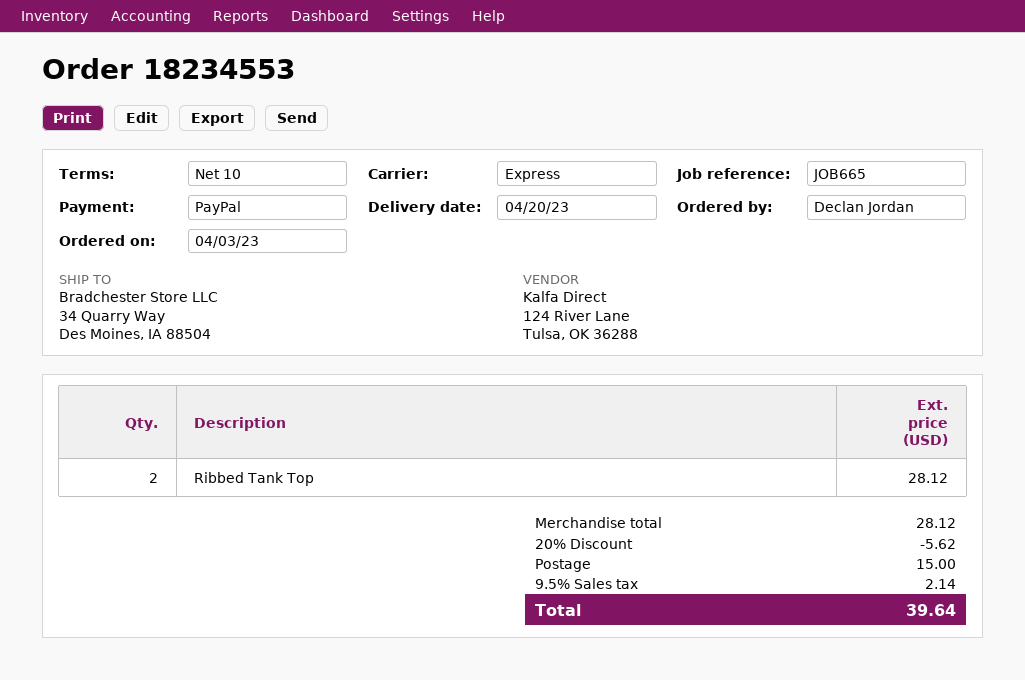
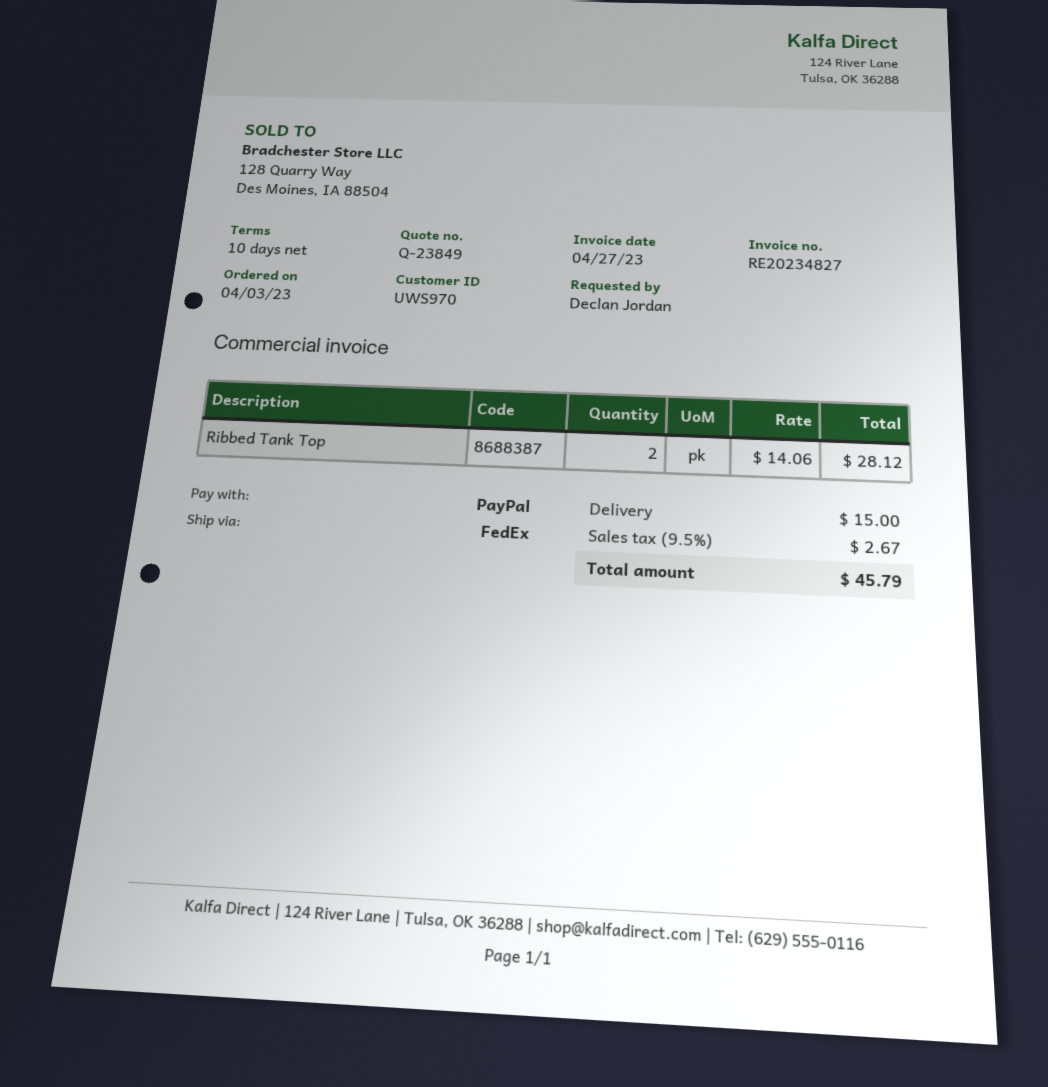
shipping method: express -> FedEx
discount: 20% = 5.62 -> none
tax: 9.5% = 2.14 -> 9.5% = 2.67
total: 39.64 -> 45.79

